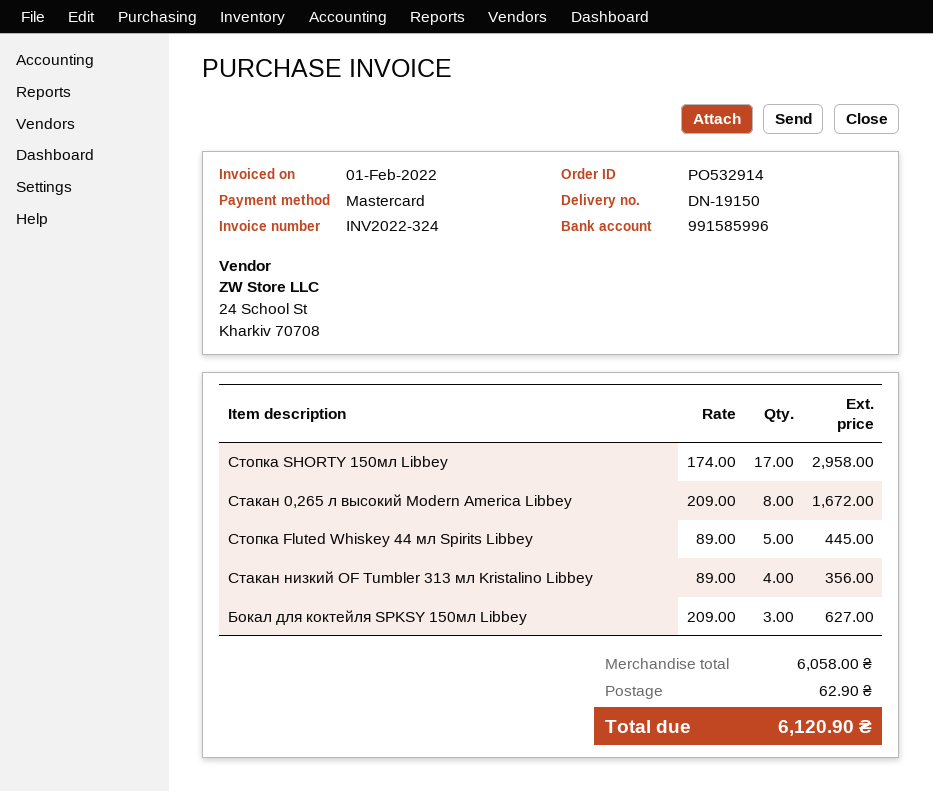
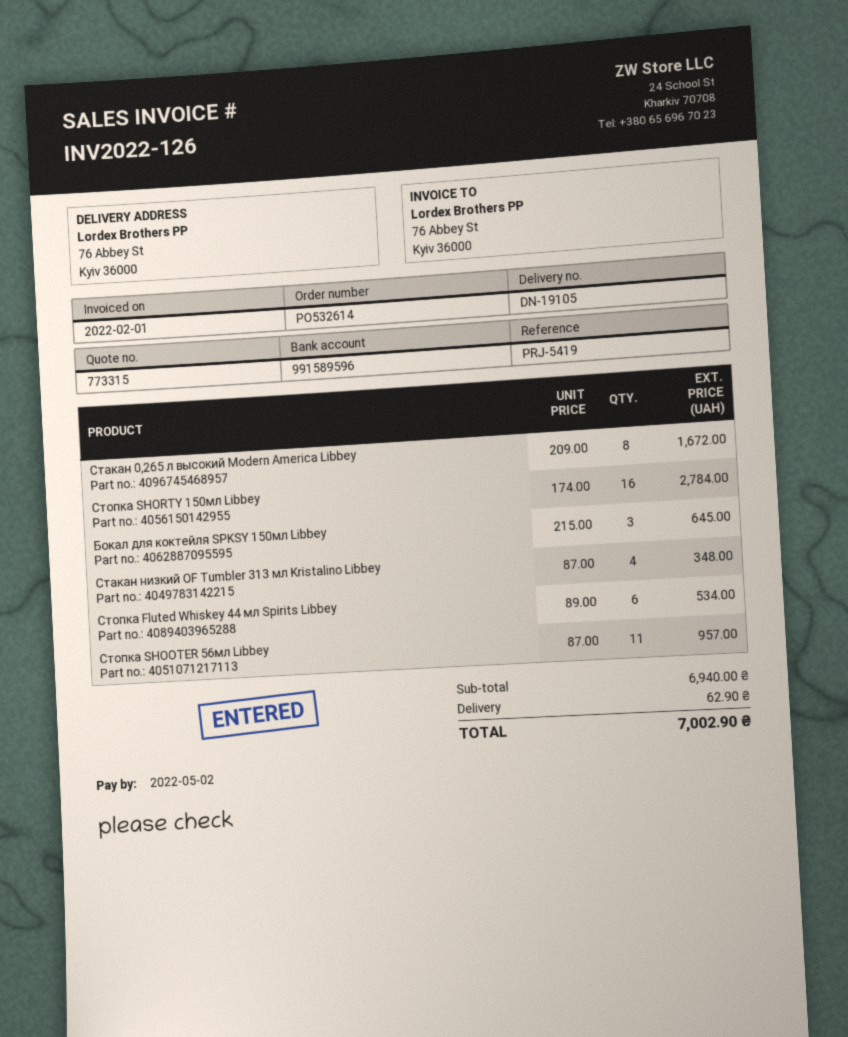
order number: PO532914 -> PO532614
delivery note number: DN-19150 -> DN-19105
invoice number: INV2022-324 -> INV2022-126
bank account: 991585996 -> 991589596
Стопка SHORTY 150мл Libbey: 17 x 174.00 = 2958.00 -> 16 x 174.00 = 2784.00
Стопка Fluted Whiskey 44 мл Spirits Libbey: 5 x 89.00 = 445.00 -> 6 x 89.00 = 534.00
Стакан низкий OF Tumbler 313 мл Kristalino Libbey: 4 x 89.00 = 356.00 -> 4 x 87.00 = 348.00
Бокал для коктейля SPKSY 150мл Libbey: 3 x 209.00 = 627.00 -> 3 x 215.00 = 645.00
Стопка SHOOTER 56мл Libbey: none -> 11 x 87.00 = 957.00
subtotal: 6058.00 -> 6940.00
total: 6120.90 -> 7002.90

